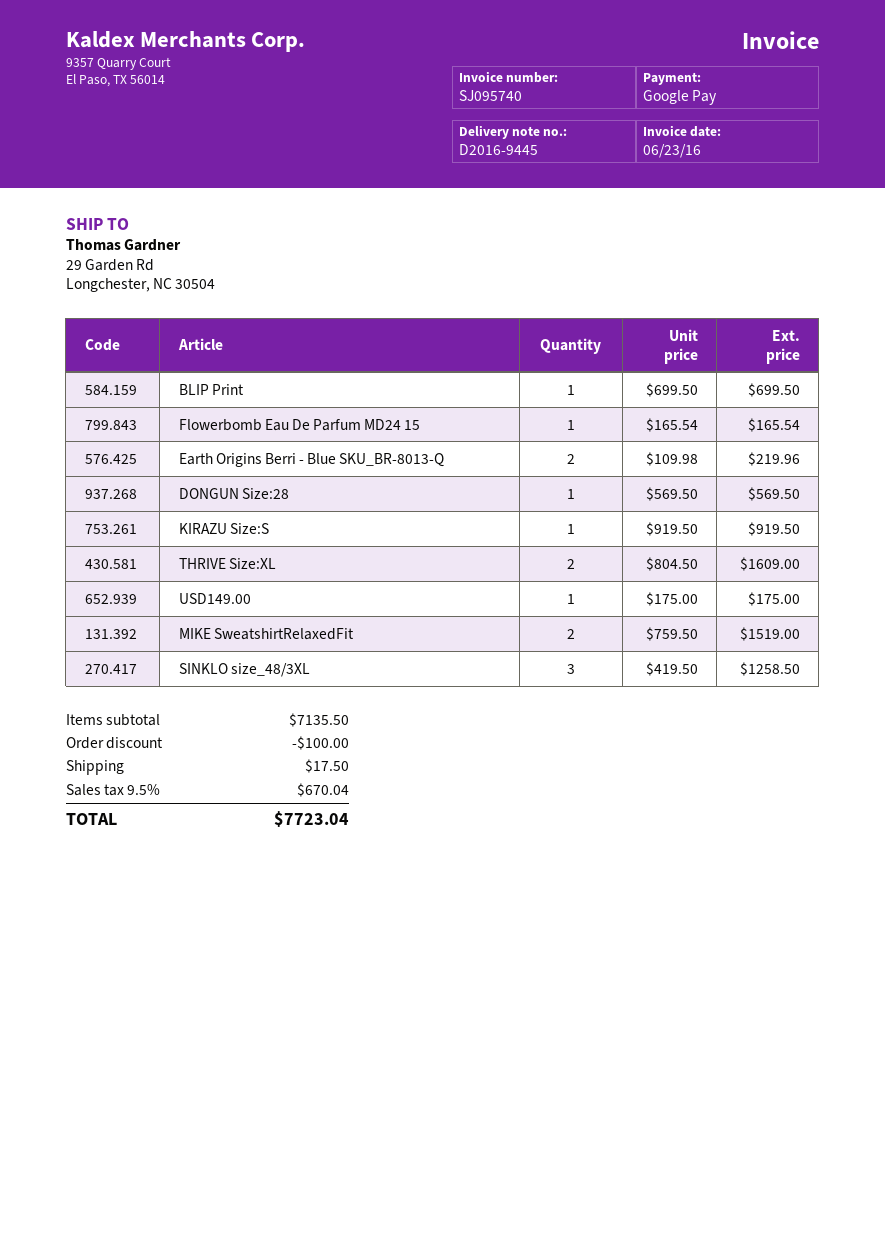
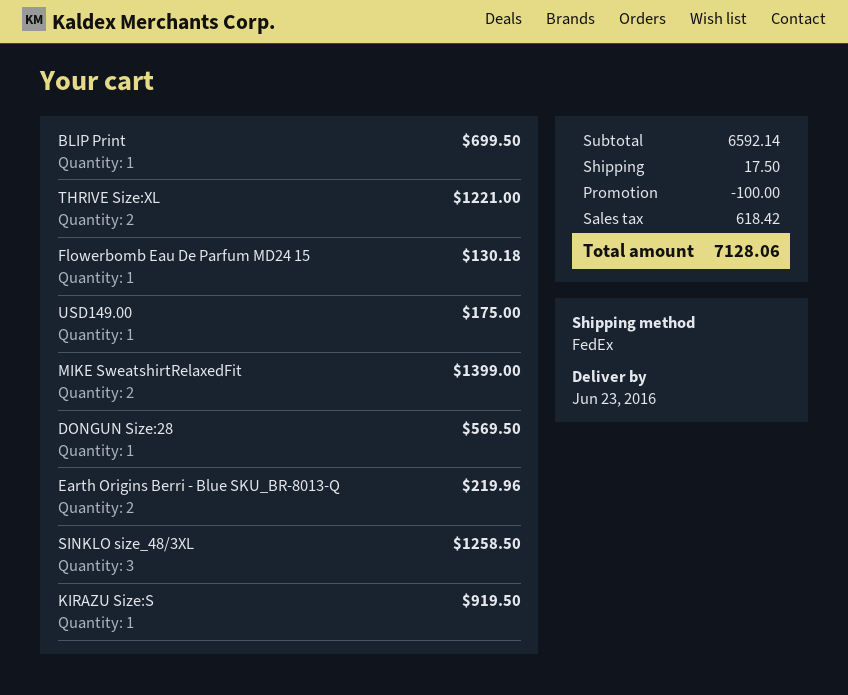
Flowerbomb Eau De Parfum MD24 15: 1 for 165.54 -> 1 for 130.18
THRIVE Size:XL: 2 for 1609.00 -> 2 for 1221.00
MIKE SweatshirtRelaxedFit: 2 for 1519.00 -> 2 for 1399.00
subtotal: 7135.50 -> 6592.14
tax: 670.04 -> 618.42
total: 7723.04 -> 7128.06

